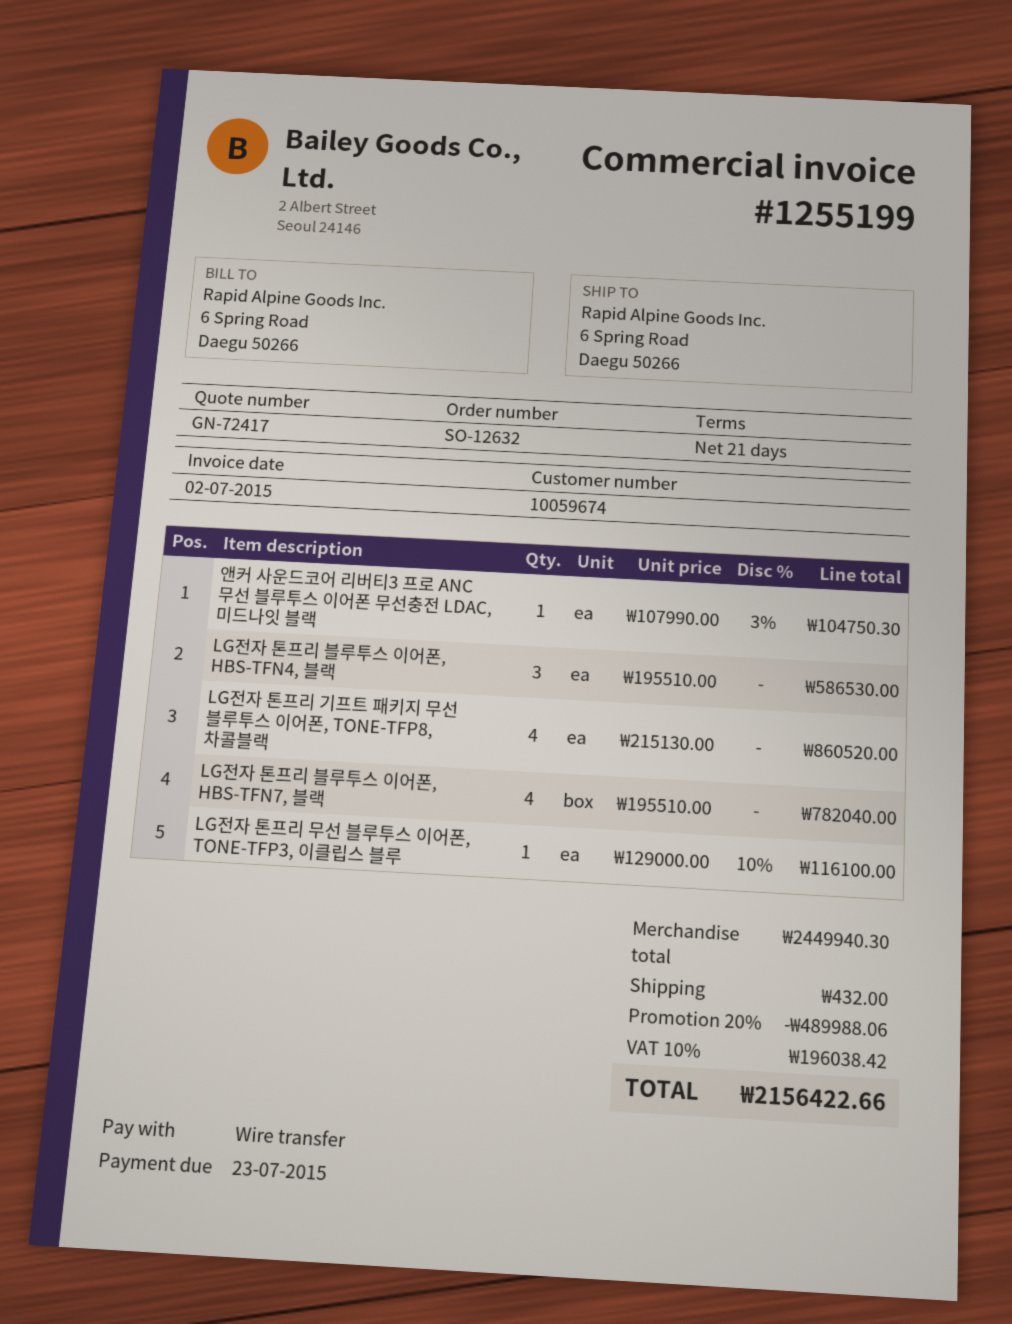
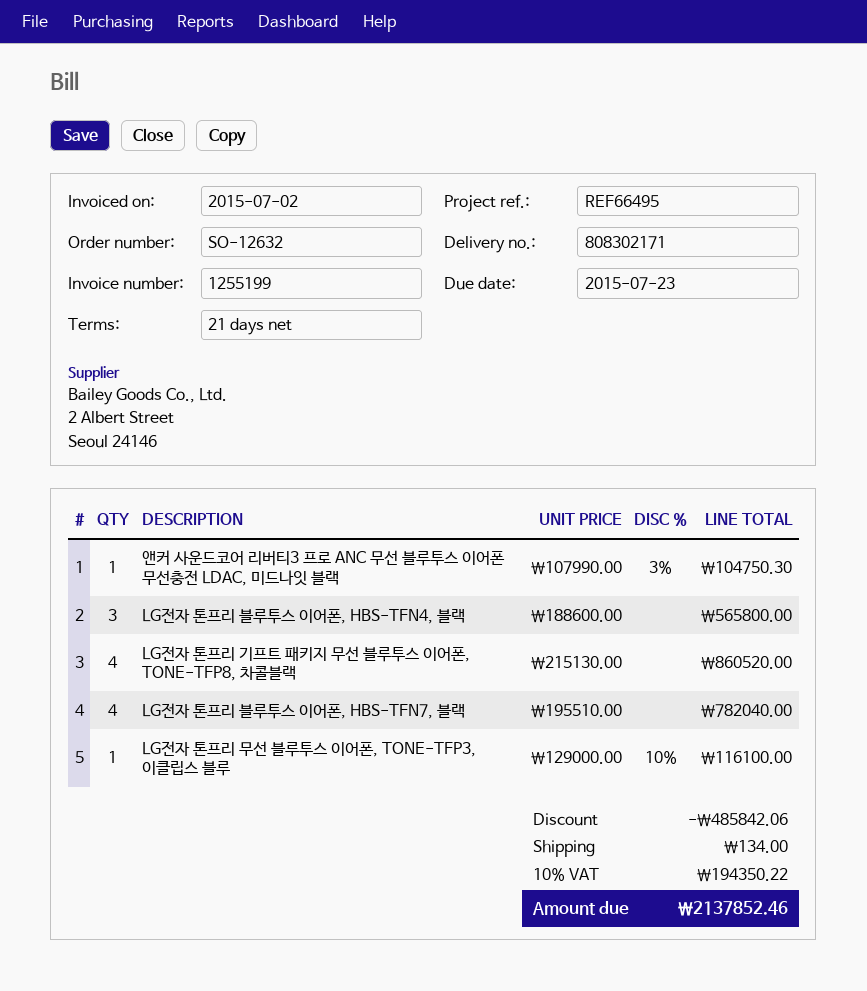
LG전자 톤프리 블루투스 이어폰, HBS-TFN4, 블랙: 3 x 195510.00 = 586530.00 -> 3 x 188600.00 = 565800.00
discount: 489988.06 -> 485842.06
shipping: 432.00 -> 134.00
tax: 10% = 196038.42 -> 10% = 194350.22
total: 2156422.66 -> 2137852.46

